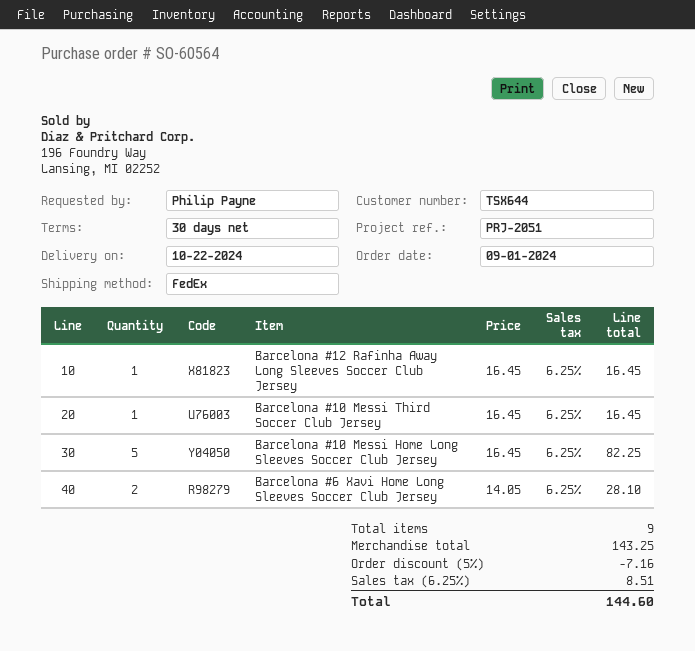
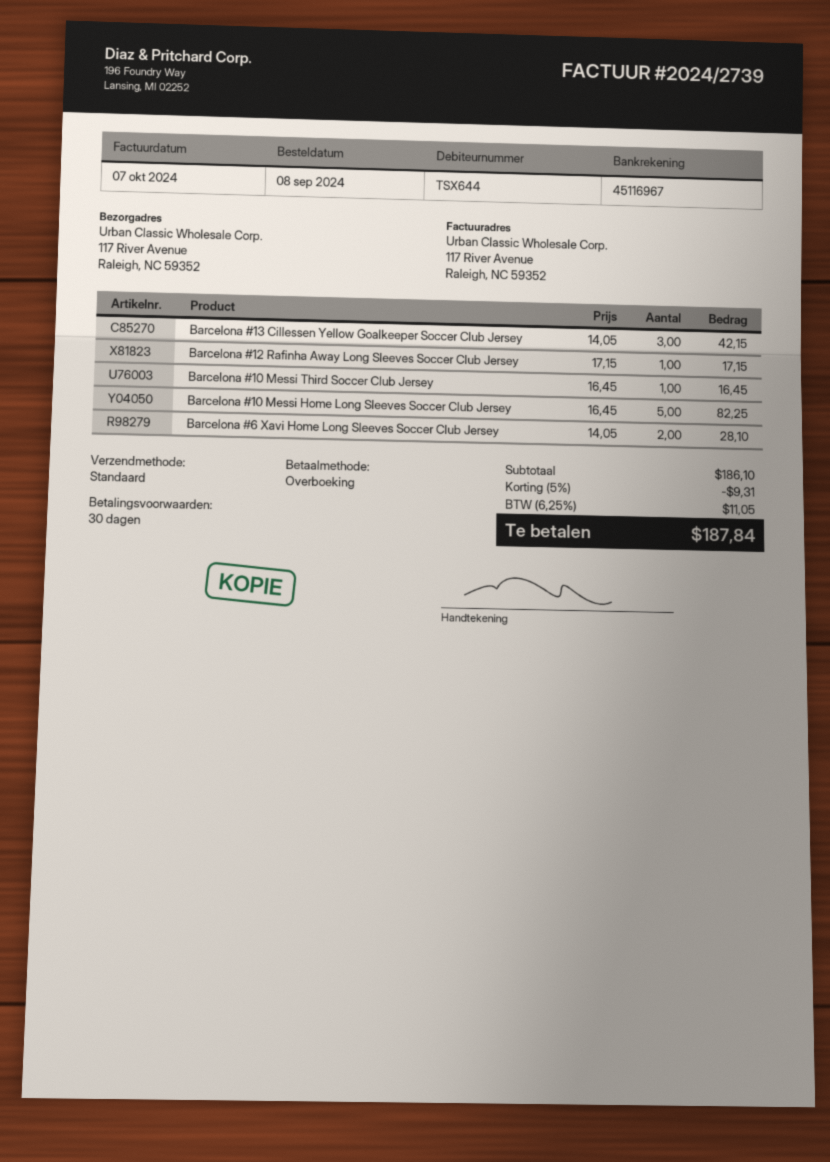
order date: 2024-09-01 -> 2024-09-08
shipping method: FedEx -> standard
Barcelona #12 Rafinha Away Long Sleeves Soccer Club Jersey: 1 x 16.45 = 16.45 -> 1 x 17.15 = 17.15
Barcelona #13 Cillessen Yellow Goalkeeper Soccer Club Jersey: none -> 3 x 14.05 = 42.15
subtotal: 143.25 -> 186.10
discount: 5% = 7.16 -> 5% = 9.31
tax: 6.25% = 8.51 -> 6.25% = 11.05
total: 144.60 -> 187.84

